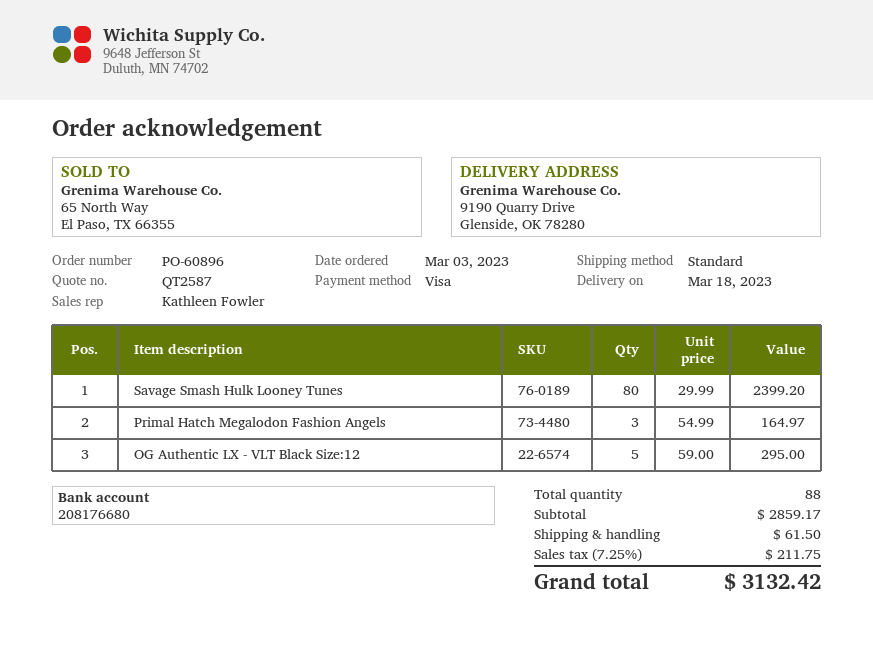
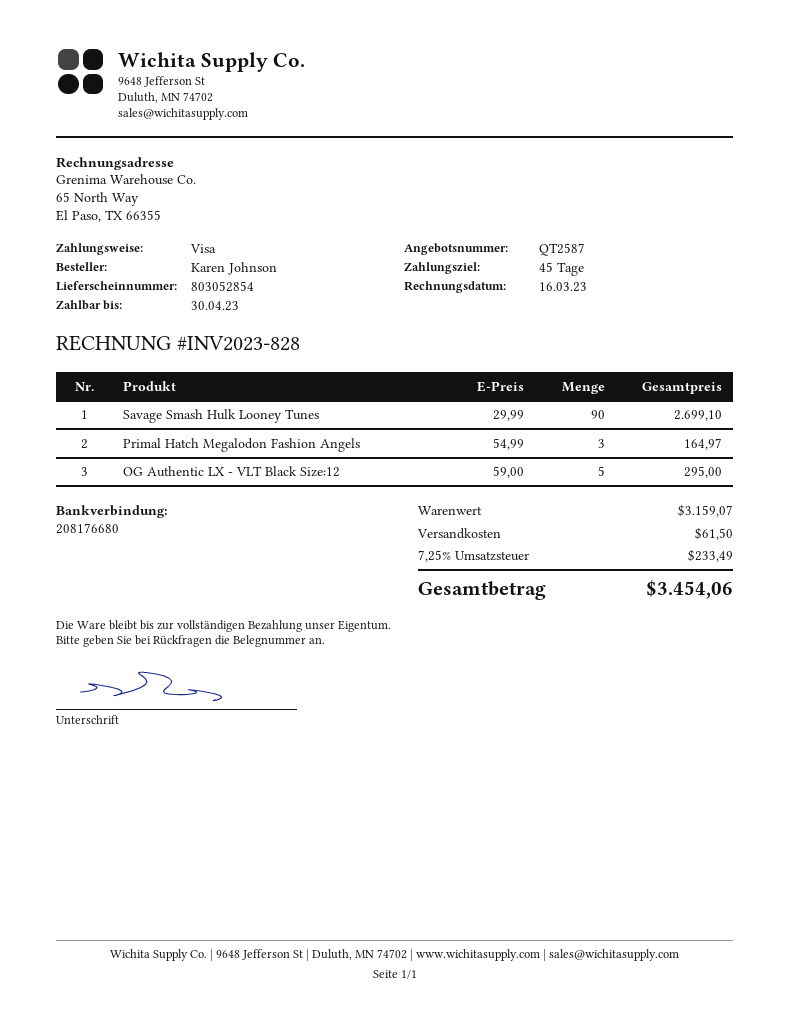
Savage Smash Hulk Looney Tunes: 80 x 29.99 = 2399.20 -> 90 x 29.99 = 2699.10
subtotal: 2859.17 -> 3159.07
tax: 7.25% = 211.75 -> 7.25% = 233.49
total: 3132.42 -> 3454.06

